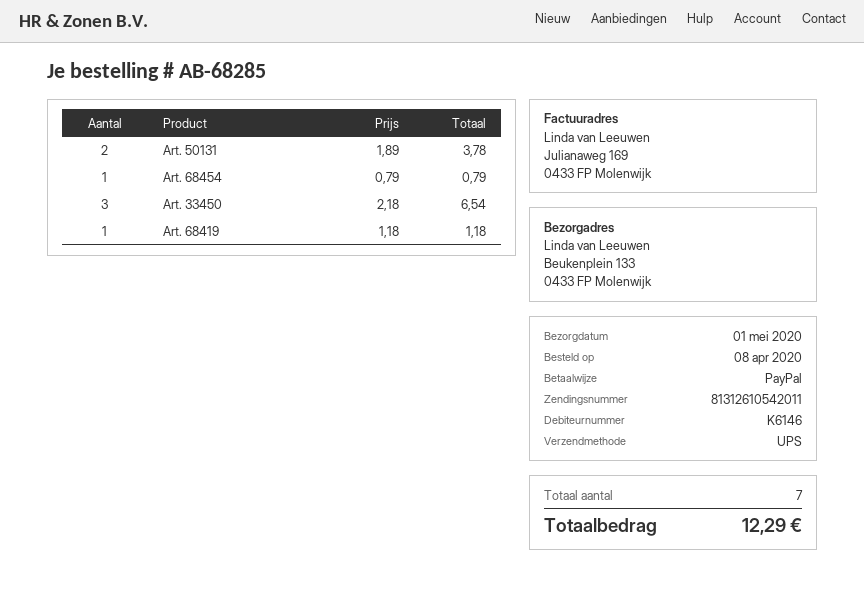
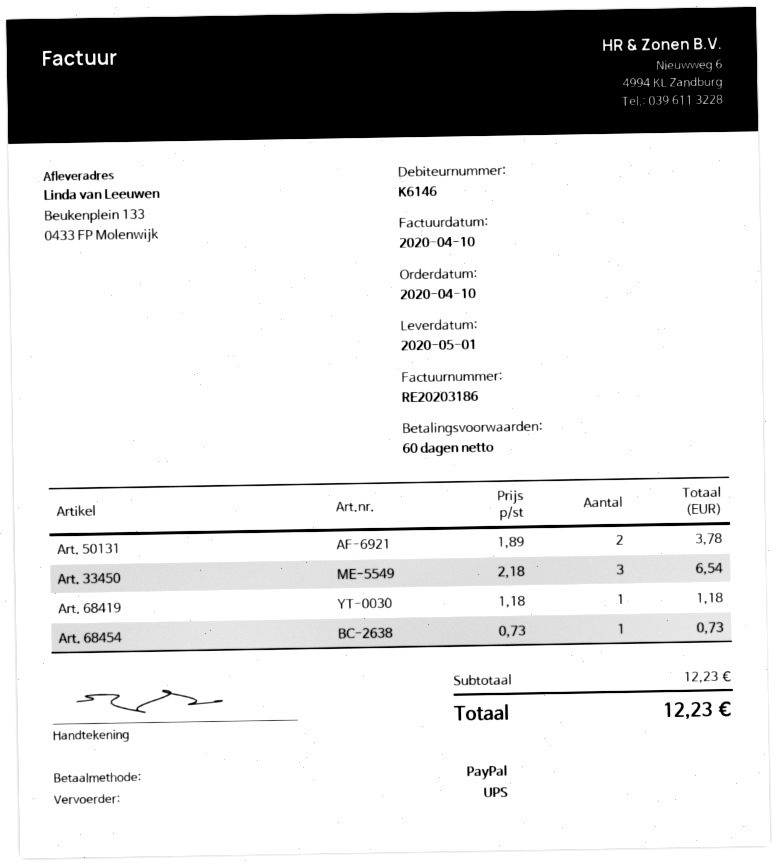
order date: 2020-04-08 -> 2020-04-10
Art. 68454: 1 x 0.79 = 0.79 -> 1 x 0.73 = 0.73
total: 12.29 -> 12.23

